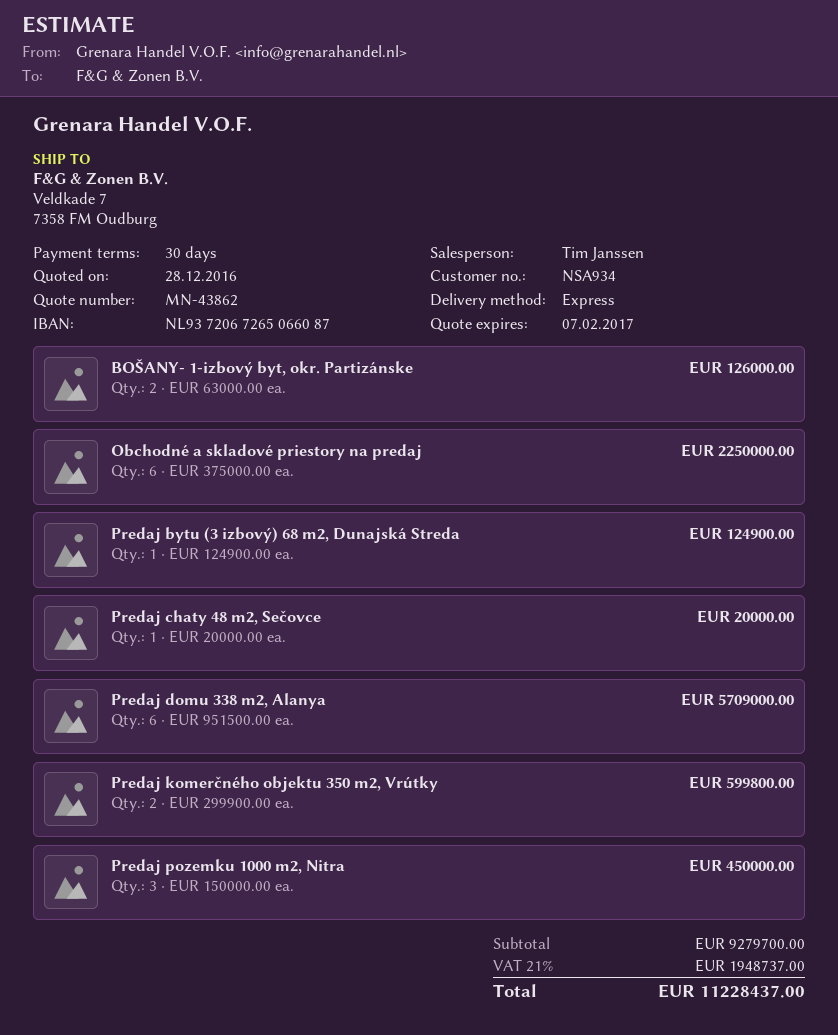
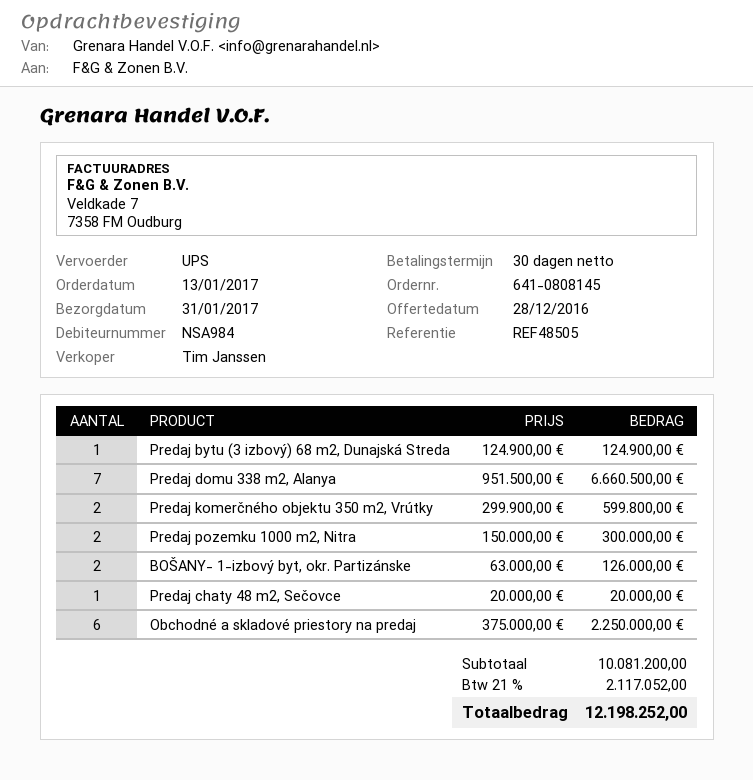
customer number: NSA934 -> NSA984
shipping method: express -> UPS
Predaj domu 338 m2, Alanya: 6 x 951500.00 = 5709000.00 -> 7 x 951500.00 = 6660500.00
Predaj pozemku 1000 m2, Nitra: 3 x 150000.00 = 450000.00 -> 2 x 150000.00 = 300000.00
subtotal: 9279700.00 -> 10081200.00
tax: 21% = 1948737.00 -> 21% = 2117052.00
total: 11228437.00 -> 12198252.00

